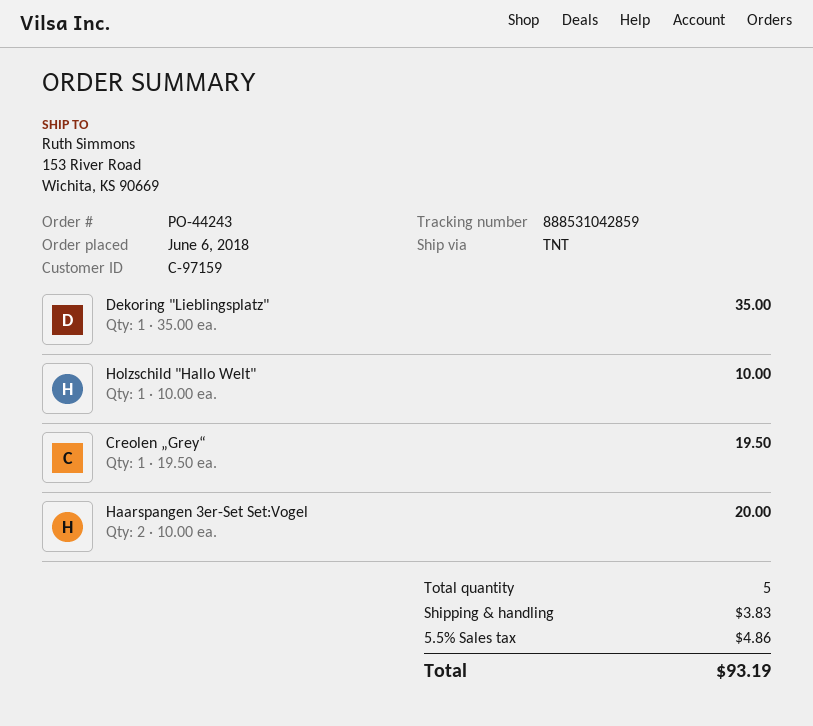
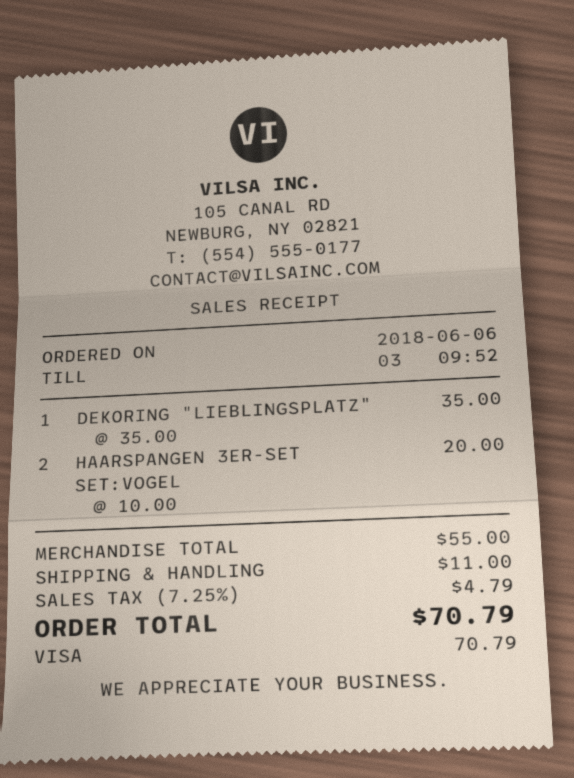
Holzschild "Hallo Welt": 1 x 10.00 = 10.00 -> none
Creolen „Grey“: 1 x 19.50 = 19.50 -> none
shipping: 3.83 -> 11.00
tax: 5.5% = 4.86 -> 7.25% = 4.79
total: 93.19 -> 70.79

